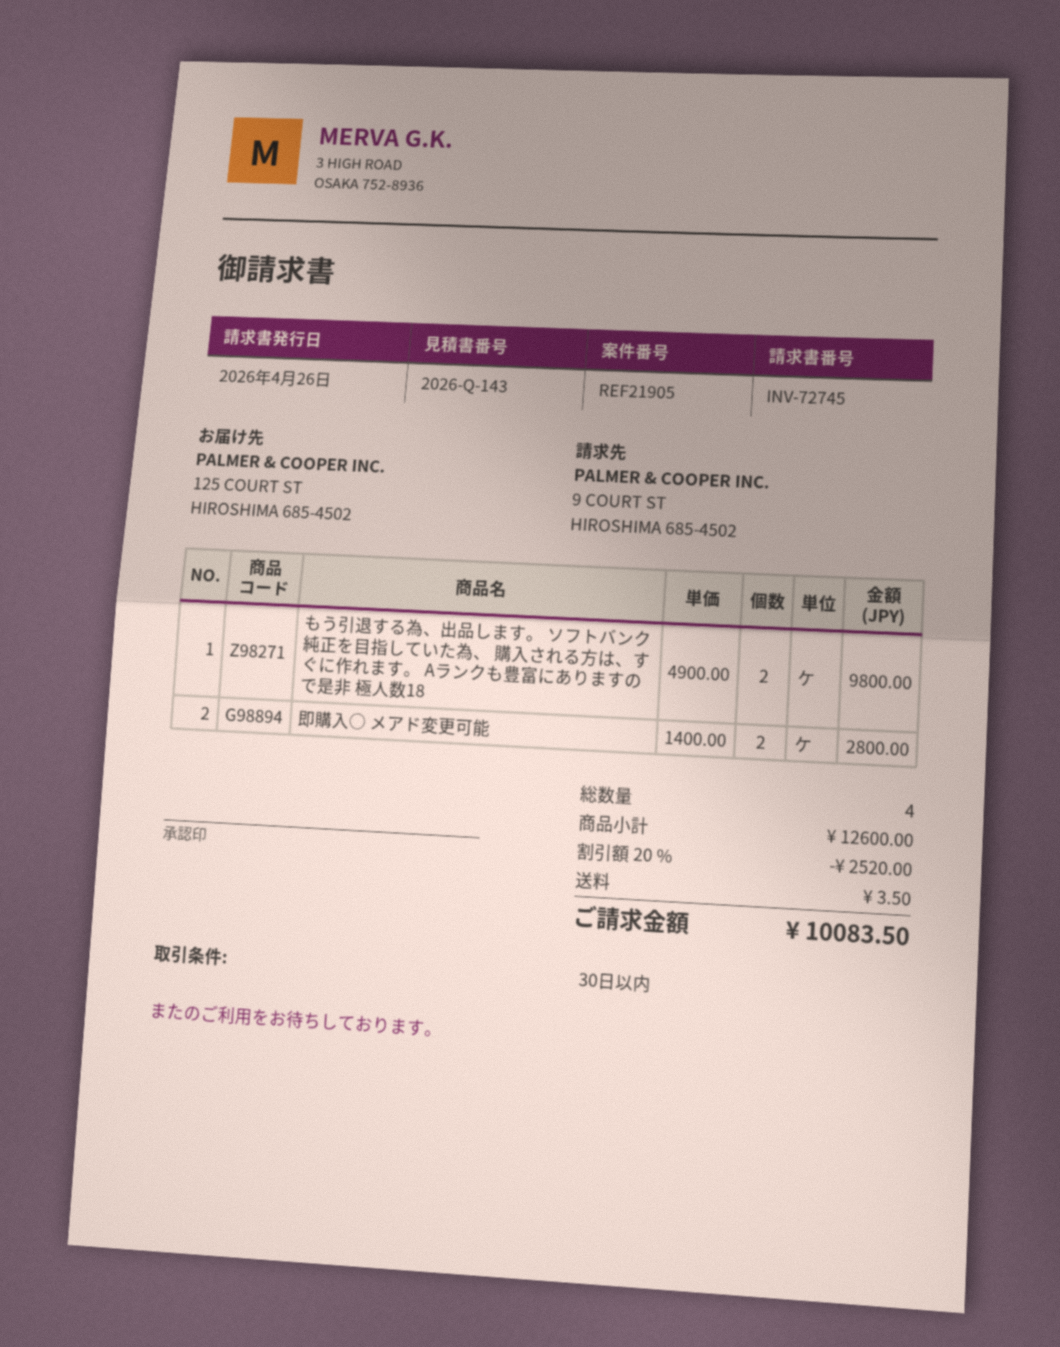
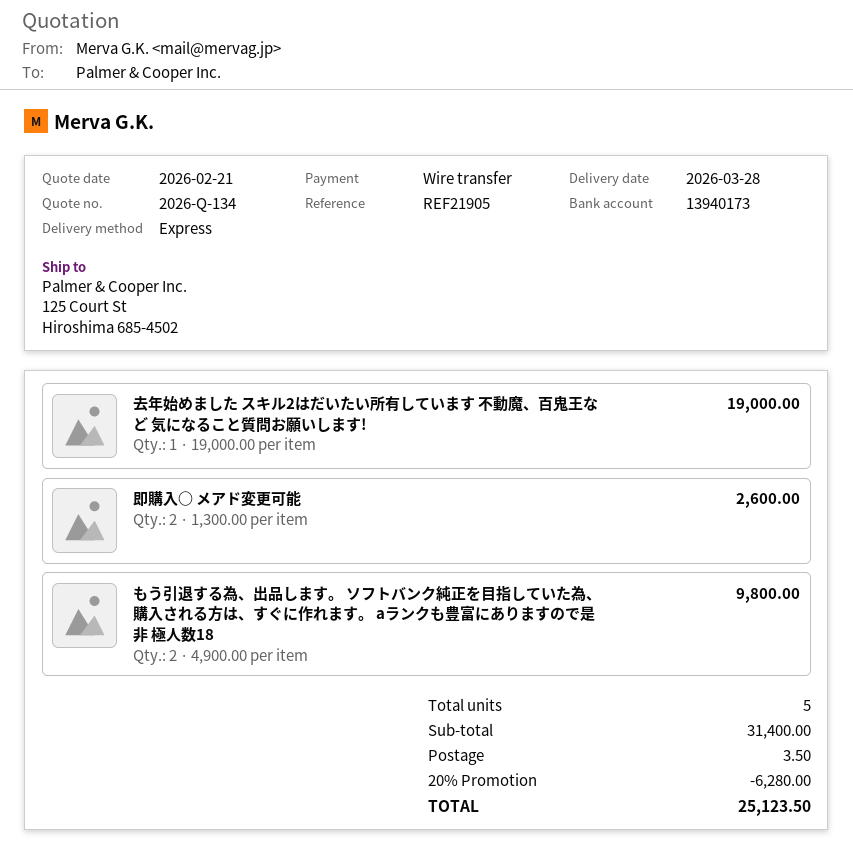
quote number: 2026-Q-143 -> 2026-Q-134
即購入○ メアド変更可能: 2 x 1400.00 = 2800.00 -> 2 x 1300.00 = 2600.00
去年始めました スキル2はだいたい所有しています 不動魔、百鬼王など 気になること質問お願いします!: none -> 1 x 19000.00 = 19000.00
total quantity: 4 -> 5
subtotal: 12600.00 -> 31400.00
discount: 20% = 2520.00 -> 20% = 6280.00
total: 10083.50 -> 25123.50

